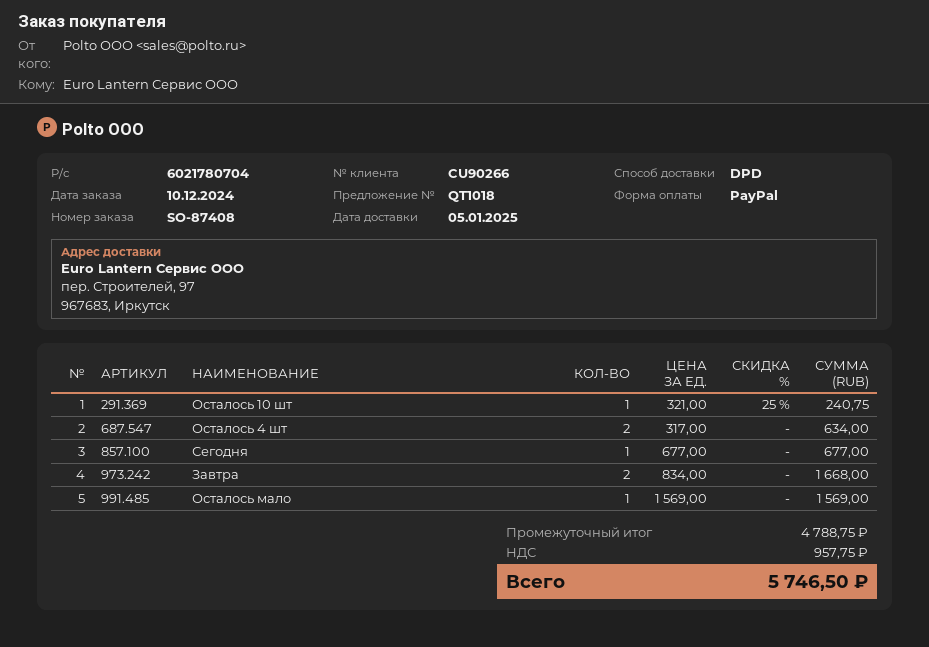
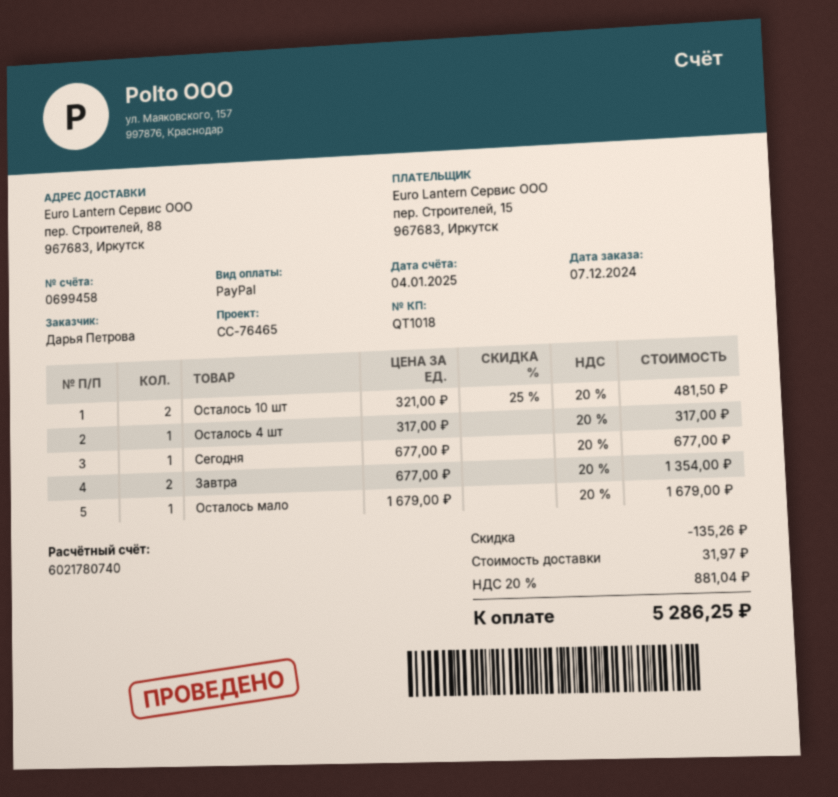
order date: 2024-12-10 -> 2024-12-07
bank account: 6021780704 -> 6021780740
ship to: пер. Строителей, 97, 967683, Иркутск -> пер. Строителей, 88, 967683, Иркутск
Осталось 10 шт: 1 x 321.00 - 25% = 240.75 -> 2 x 321.00 - 25% = 481.50
Осталось 4 шт: 2 x 317.00 = 634.00 -> 1 x 317.00 = 317.00
Завтра: 2 x 834.00 = 1668.00 -> 2 x 677.00 = 1354.00
Осталось мало: 1 x 1569.00 = 1569.00 -> 1 x 1679.00 = 1679.00
discount: none -> 135.26
shipping: none -> 31.97
tax: 957.75 -> 881.04
total: 5746.50 -> 5286.25

